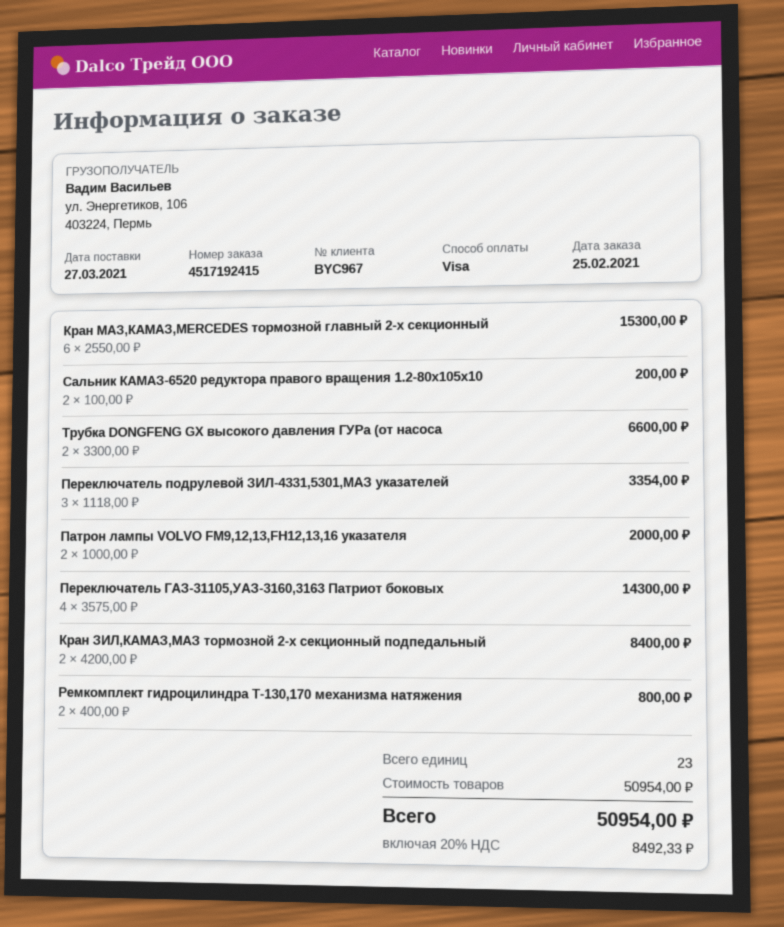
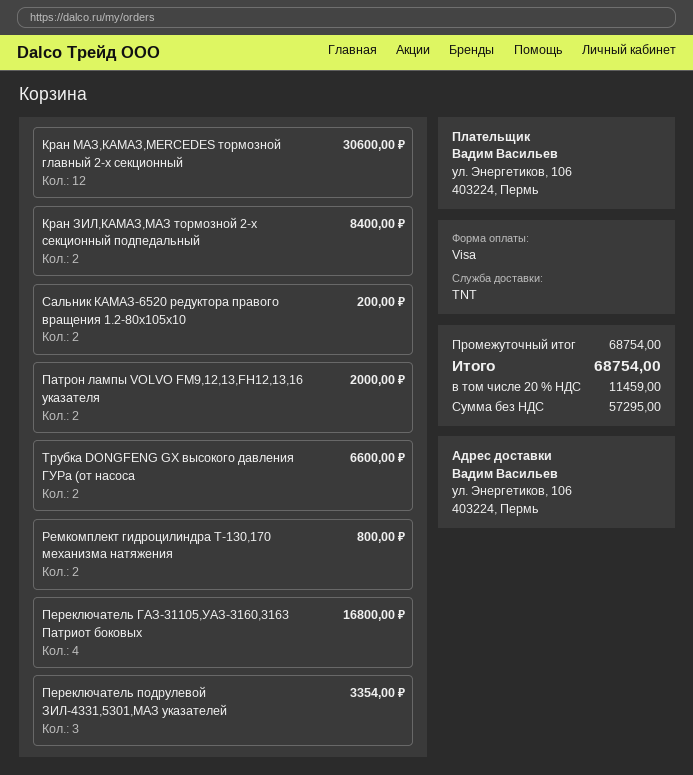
Кран МАЗ,КАМАЗ,MERCEDES тормозной главный 2-х секционный: 6 for 15300.00 -> 12 for 30600.00
Переключатель ГАЗ-31105,УАЗ-3160,3163 Патриот боковых: 4 for 14300.00 -> 4 for 16800.00
subtotal: 50954.00 -> 68754.00
tax: 20% = 8492.33 -> 20% = 11459.00
total: 50954.00 -> 68754.00

